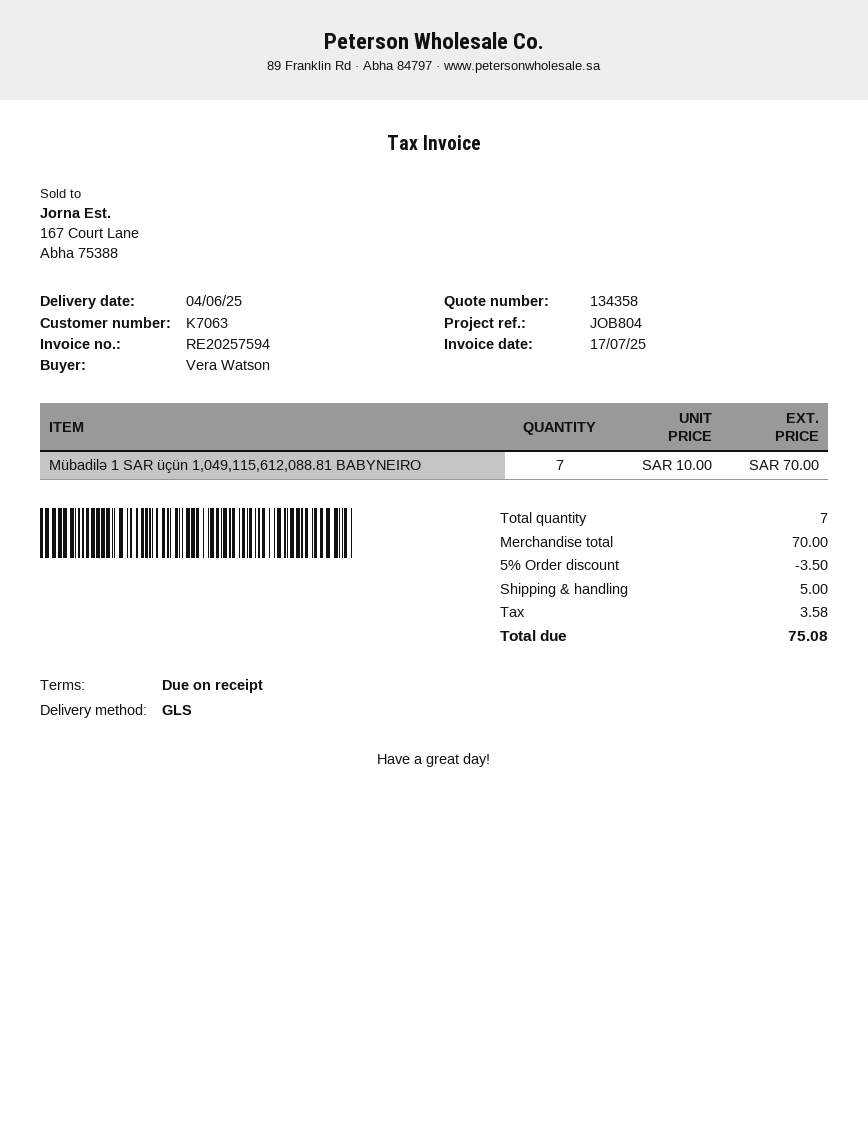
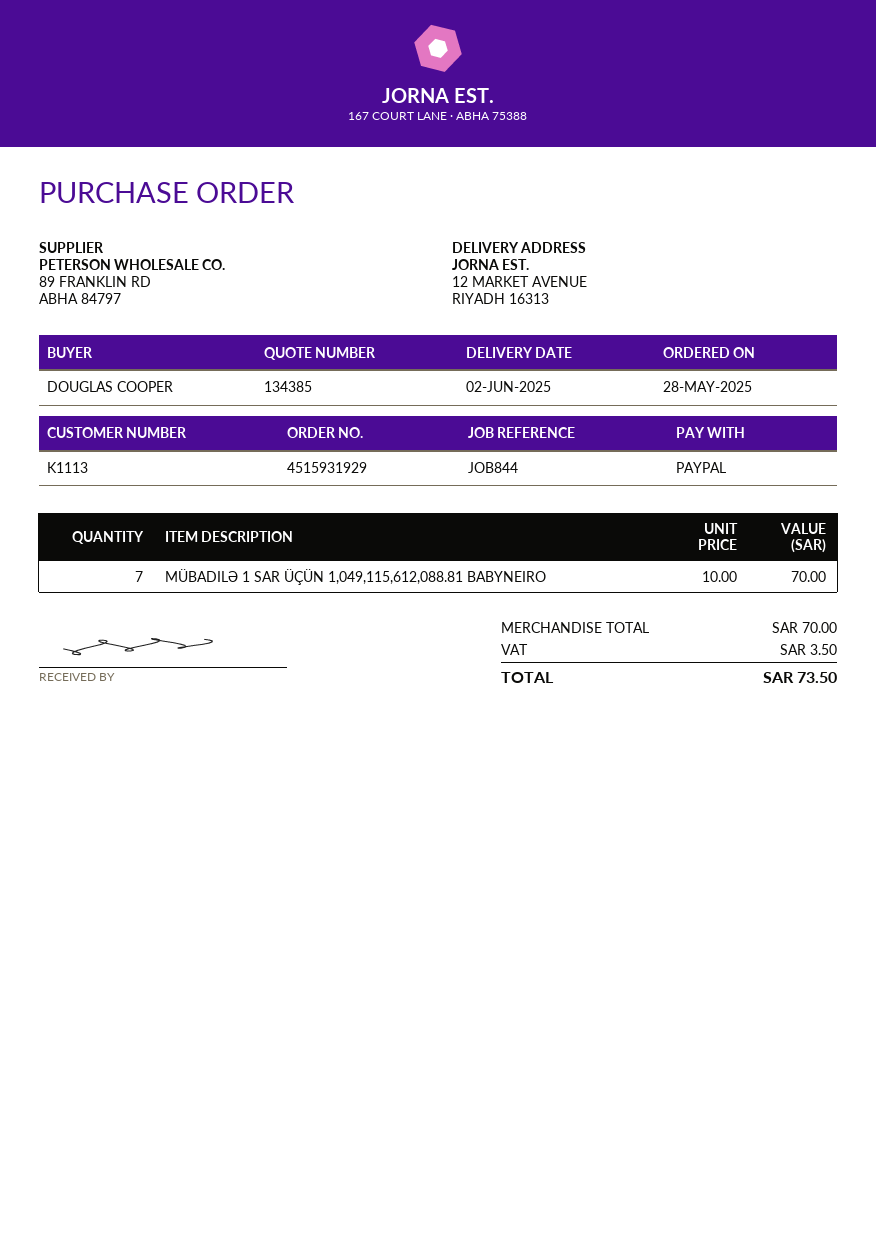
quote number: 134358 -> 134385
delivery date: 2025-06-04 -> 2025-06-02
customer number: K7063 -> K1113
reference: JOB804 -> JOB844
ordered by: Vera Watson -> DOUGLAS COOPER
discount: 5% = 3.50 -> none
shipping: 5.00 -> none
tax: 3.58 -> 3.50
total: 75.08 -> 73.50

